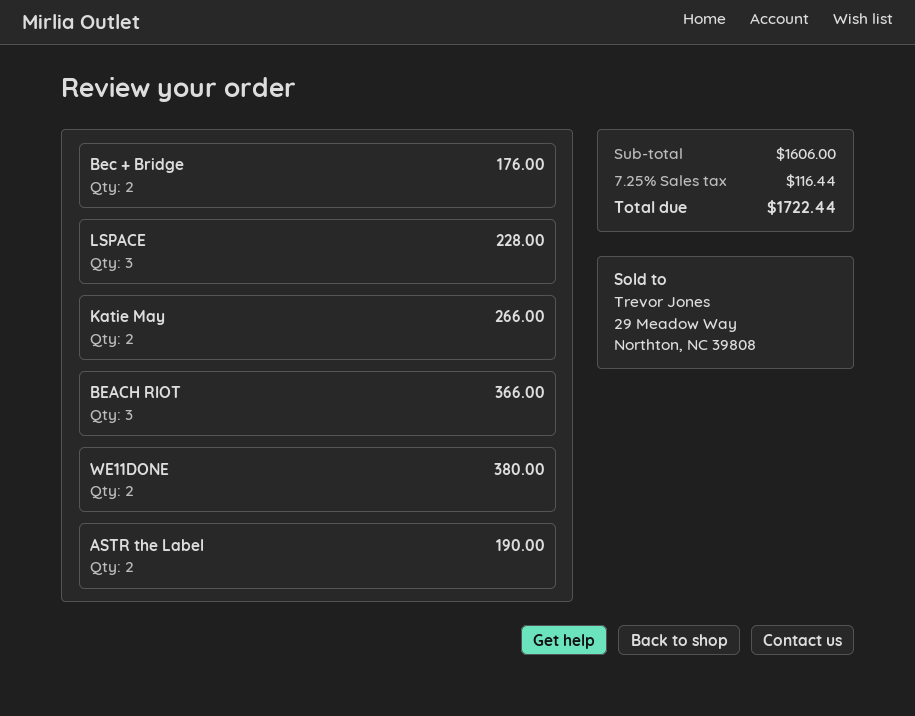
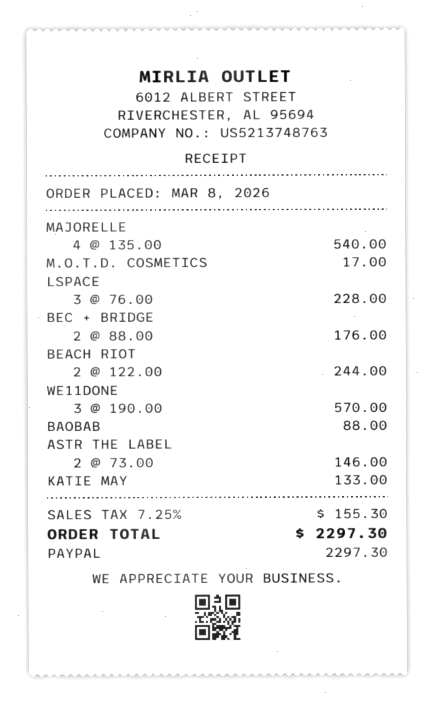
Katie May: 2 for 266.00 -> 1 for 133.00
BEACH RIOT: 3 for 366.00 -> 2 for 244.00
WE11DONE: 2 for 380.00 -> 3 for 570.00
ASTR the Label: 2 for 190.00 -> 2 for 146.00
MAJORELLE: none -> 4 for 540.00
M.O.T.D. COSMETICS: none -> 1 for 17.00
BAOBAB: none -> 1 for 88.00
tax: 7.25% = 116.44 -> 7.25% = 155.30
total: 1722.44 -> 2297.30

